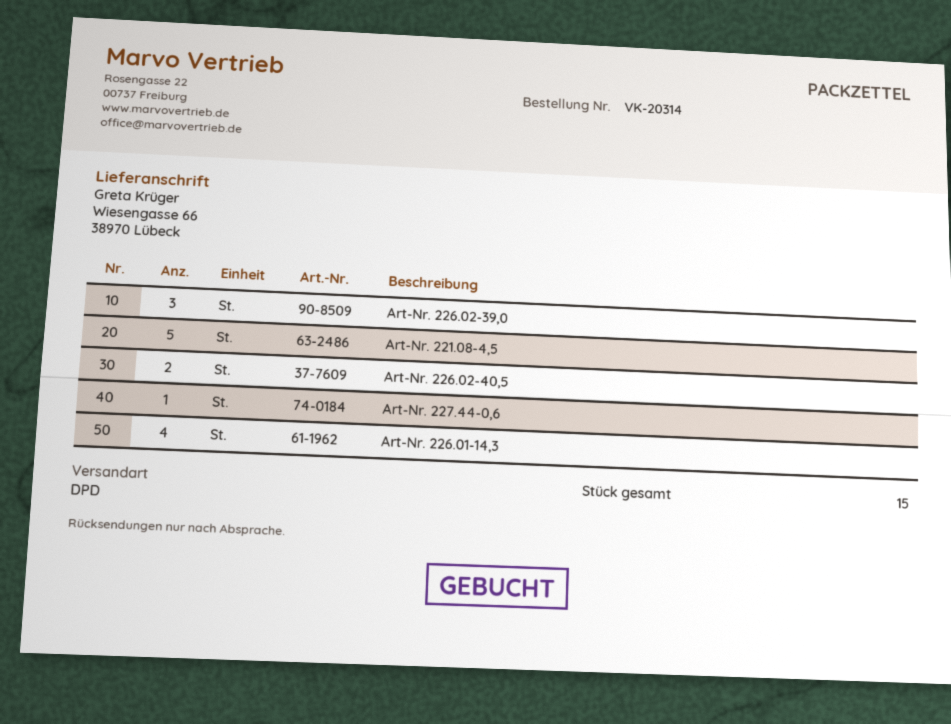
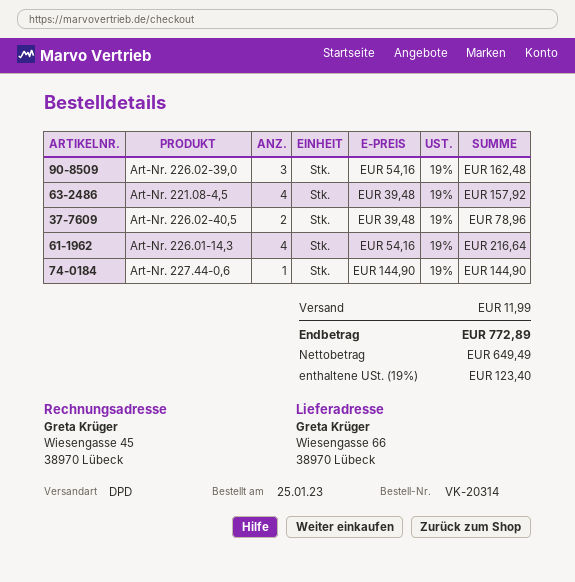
Art-Nr. 221.08-4,5: 5 -> 4

